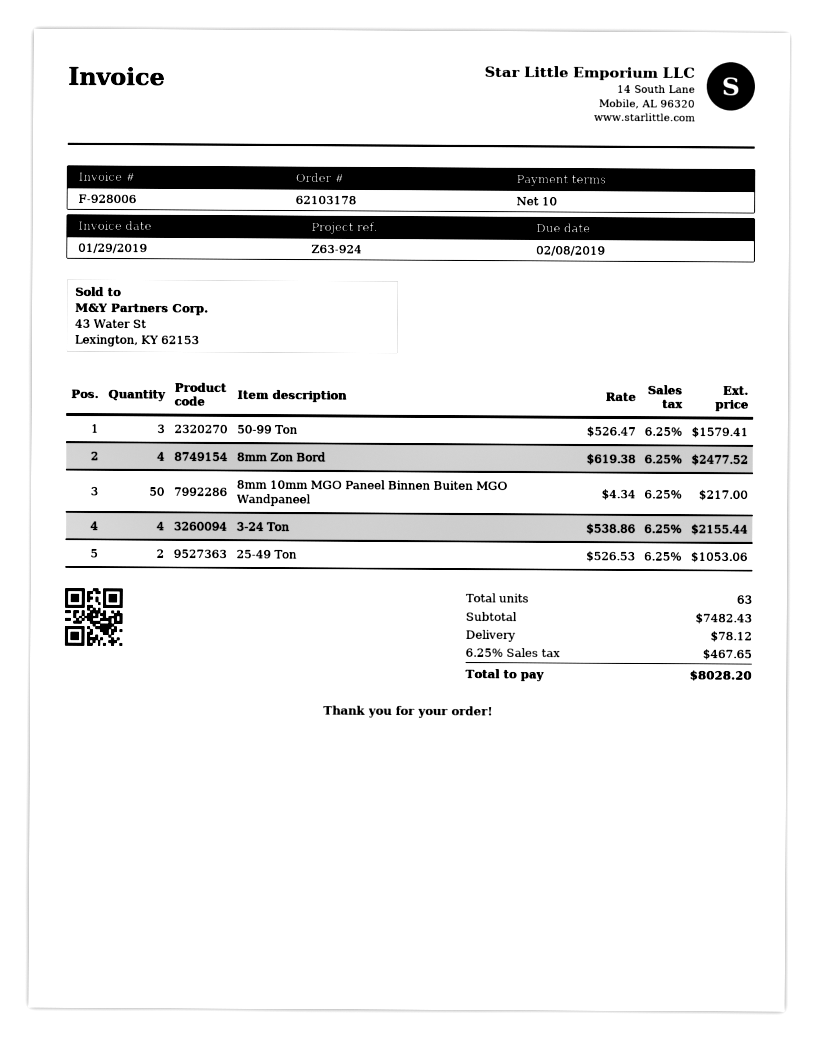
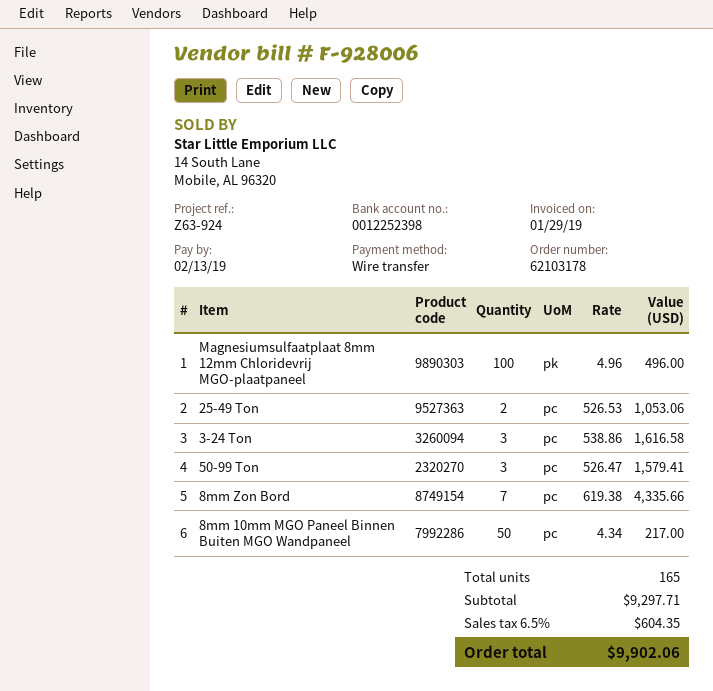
due date: 2019-02-08 -> 2019-02-13
8mm Zon Bord: 4 x 619.38 = 2477.52 -> 7 x 619.38 = 4335.66
3-24 Ton: 4 x 538.86 = 2155.44 -> 3 x 538.86 = 1616.58
Magnesiumsulfaatplaat 8mm 12mm Chloridevrij MGO-plaatpaneel: none -> 100 x 4.96 = 496.00
total quantity: 63 -> 165
subtotal: 7482.43 -> 9297.71
shipping: 78.12 -> none
tax: 6.25% = 467.65 -> 6.5% = 604.35
total: 8028.20 -> 9902.06

